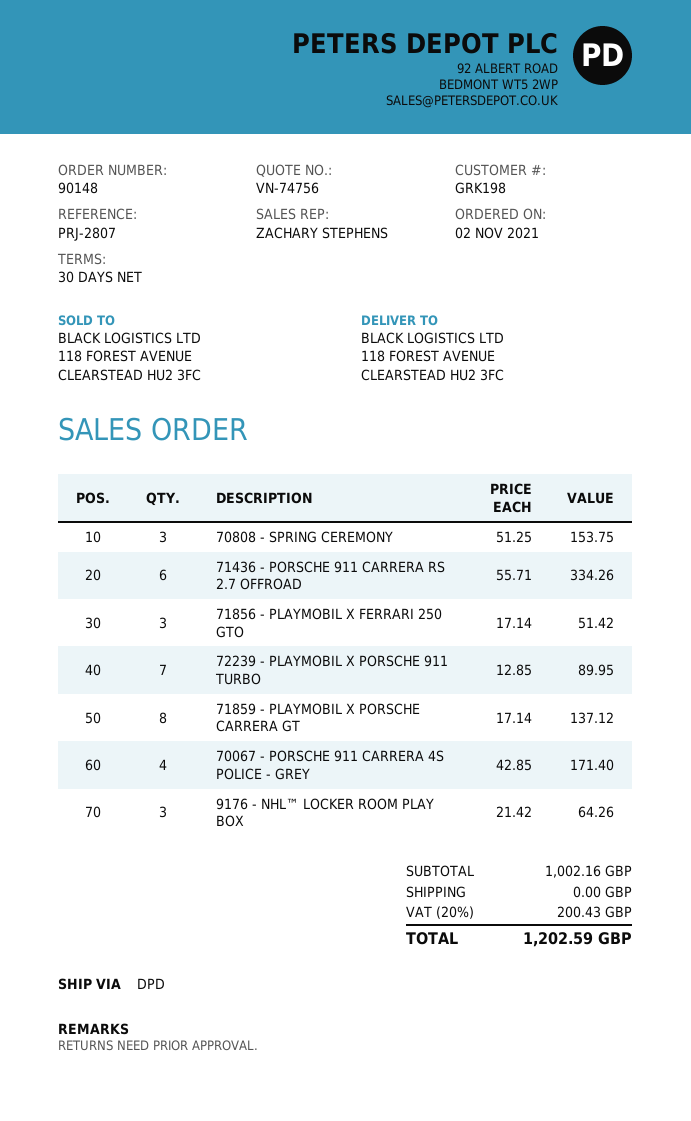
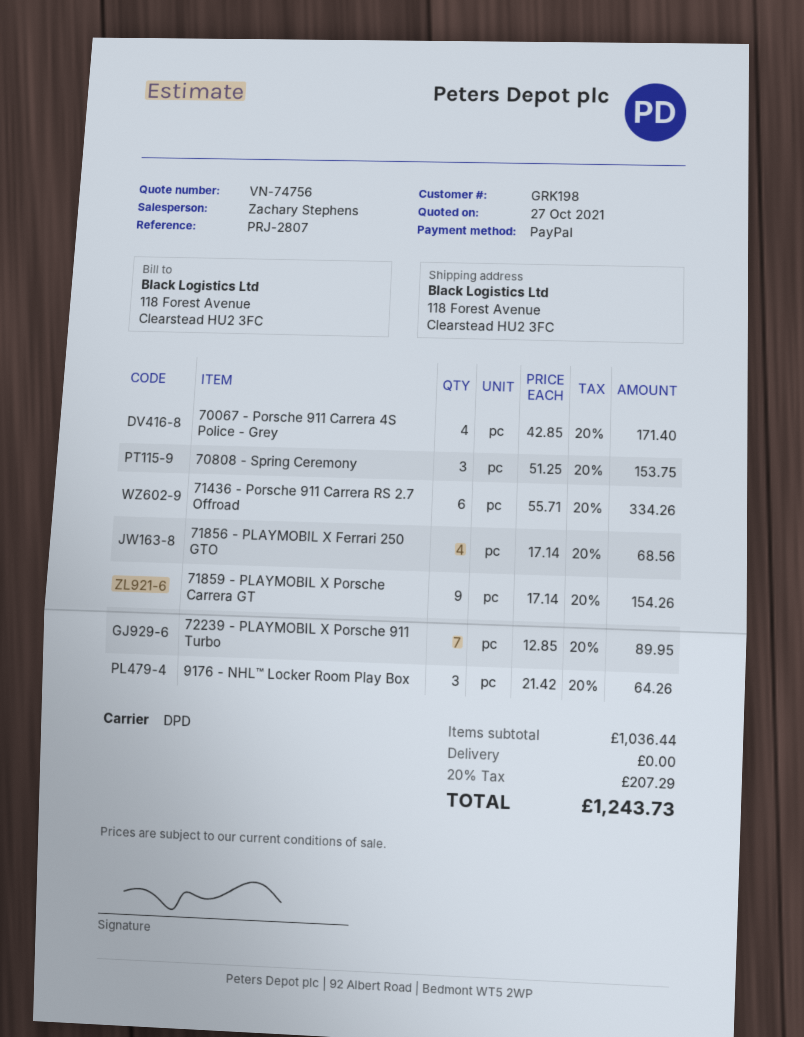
71856 - PLAYMOBIL X FERRARI 250 GTO: 3 x 17.14 = 51.42 -> 4 x 17.14 = 68.56
71859 - PLAYMOBIL X PORSCHE CARRERA GT: 8 x 17.14 = 137.12 -> 9 x 17.14 = 154.26
subtotal: 1002.16 -> 1036.44
tax: 20% = 200.43 -> 20% = 207.29
total: 1202.59 -> 1243.73

